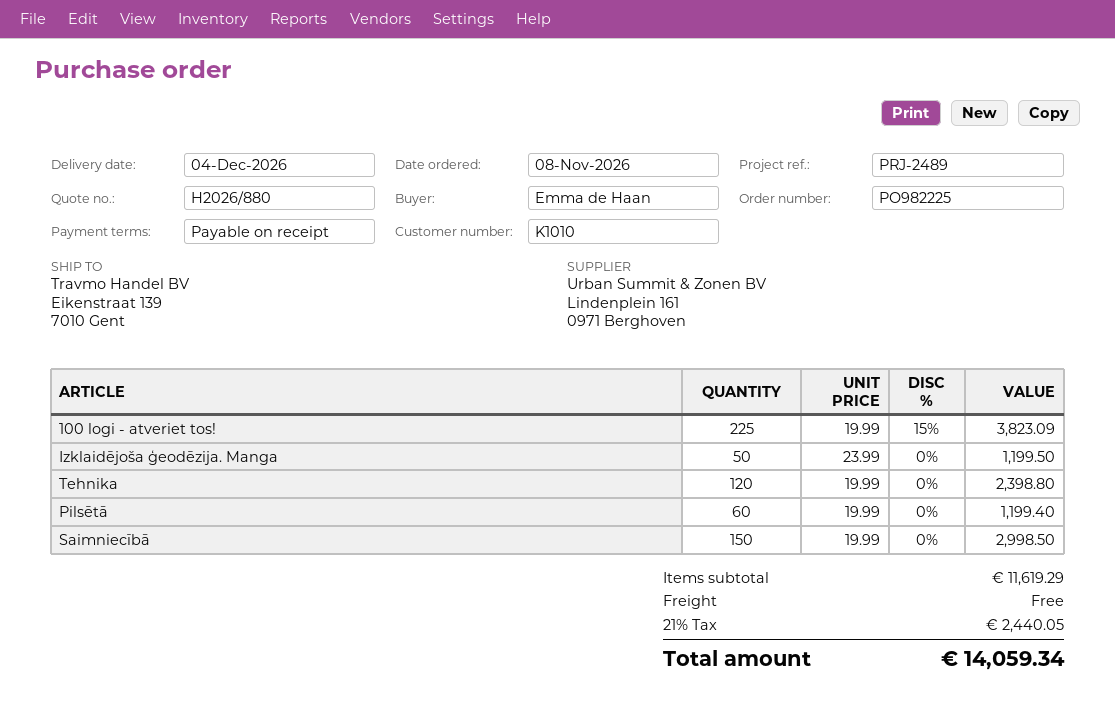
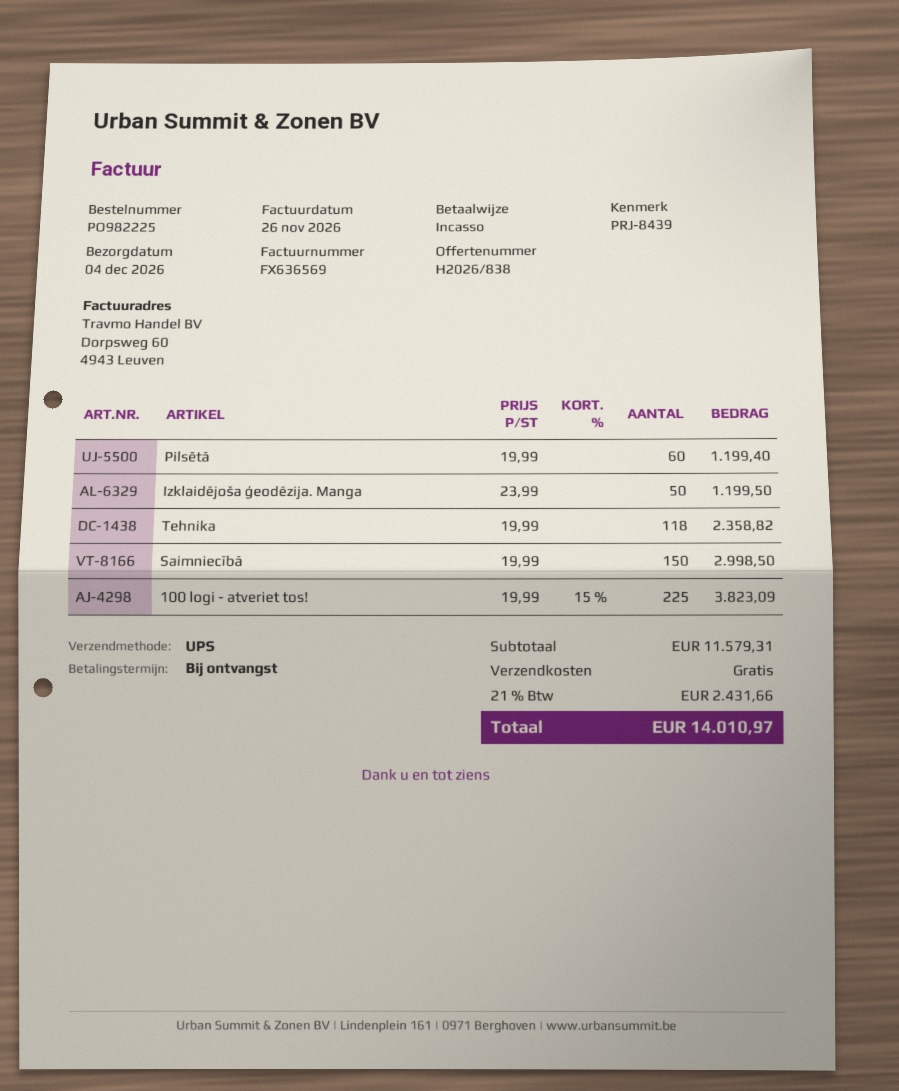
quote number: H2026/880 -> H2026/838
reference: PRJ-2489 -> PRJ-8439
Tehnika: 120 x 19.99 = 2398.80 -> 118 x 19.99 = 2358.82
subtotal: 11619.29 -> 11579.31
tax: 21% = 2440.05 -> 21% = 2431.66
total: 14059.34 -> 14010.97

